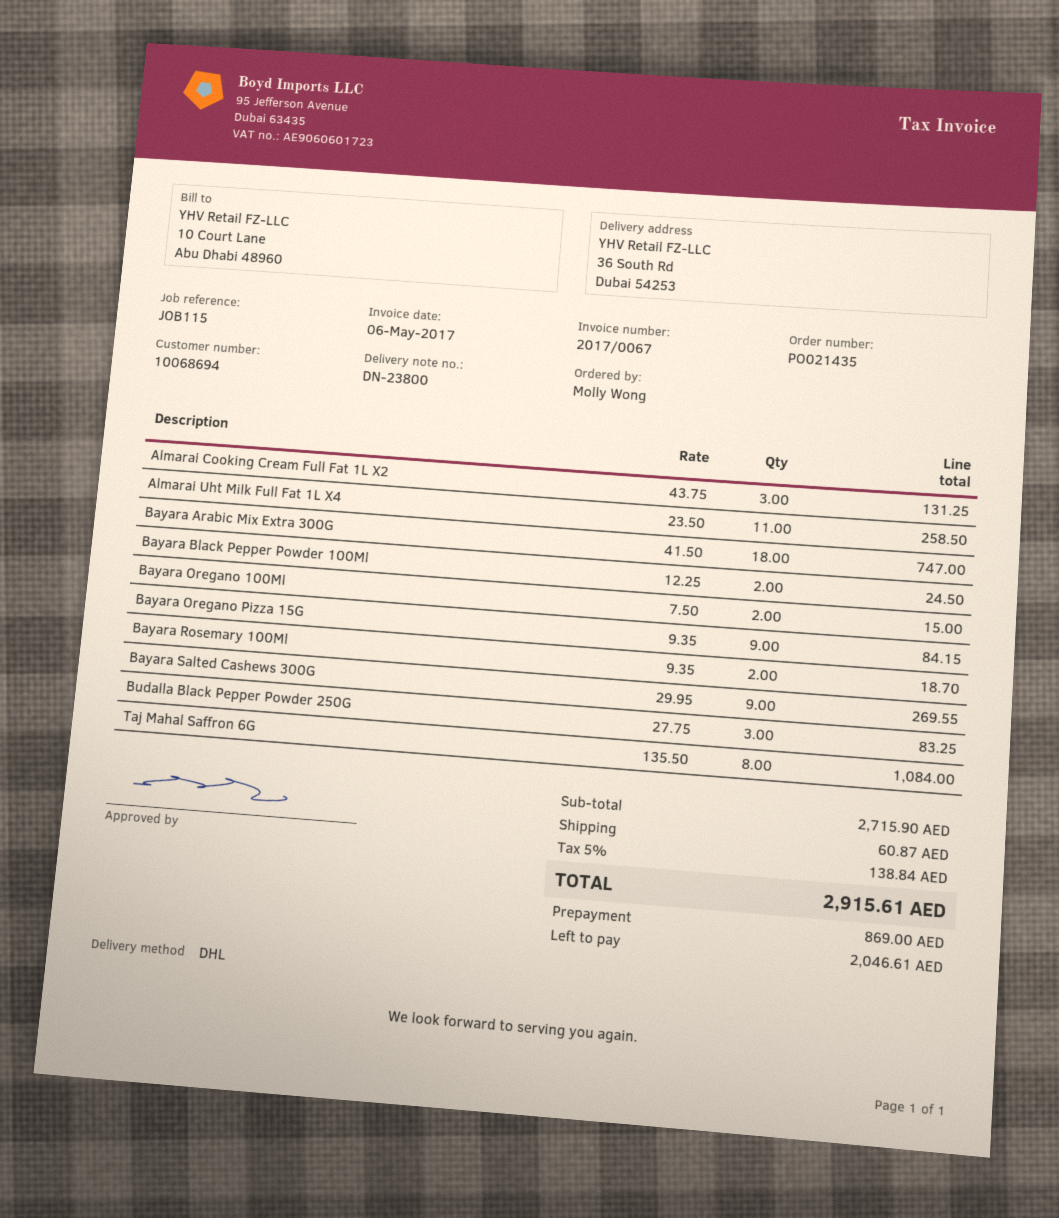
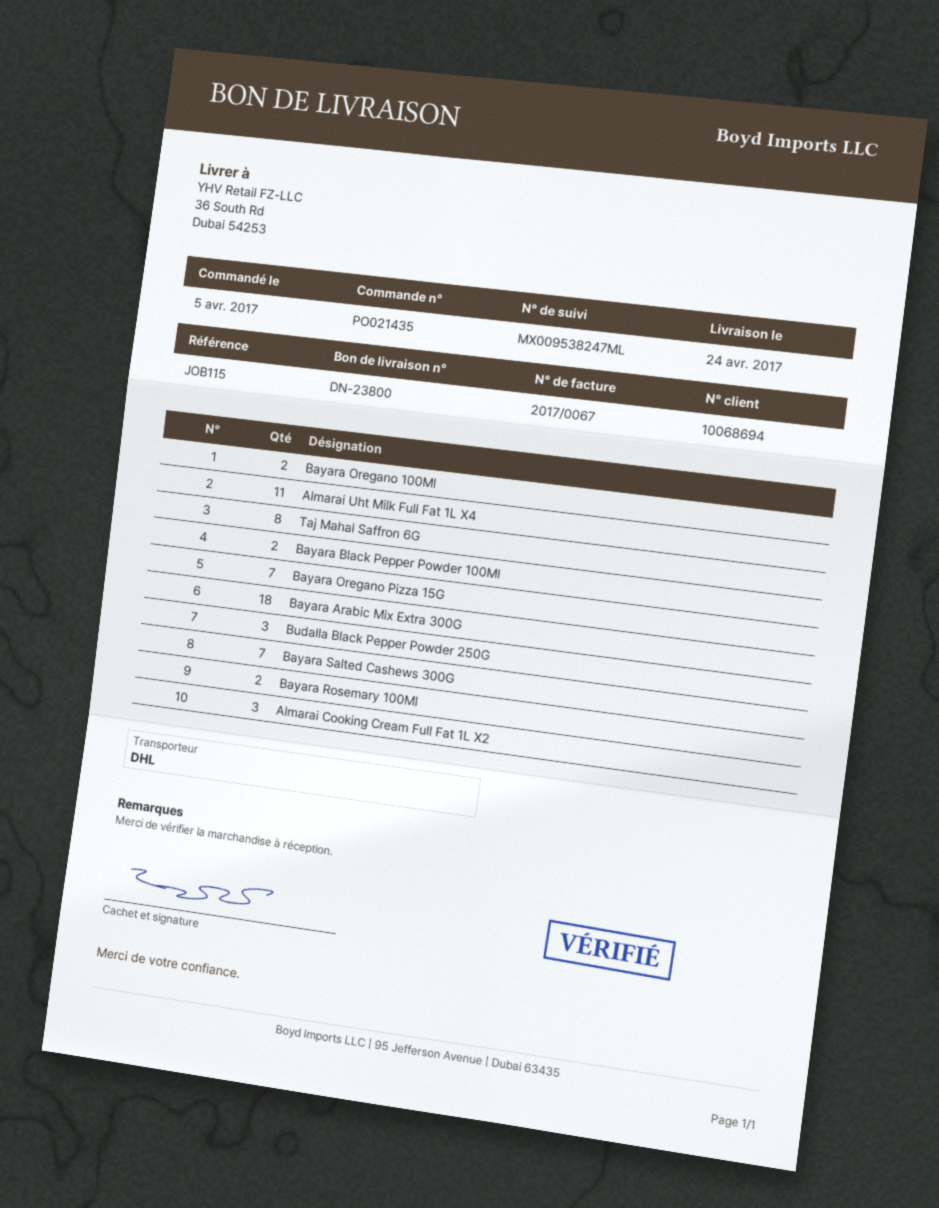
Bayara Oregano Pizza 15G: 9 -> 7
Bayara Salted Cashews 300G: 9 -> 7

